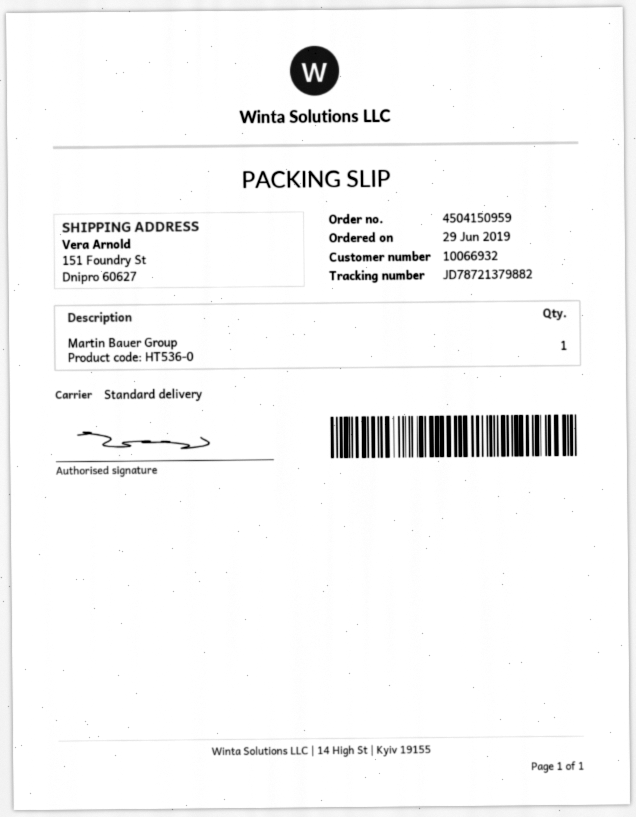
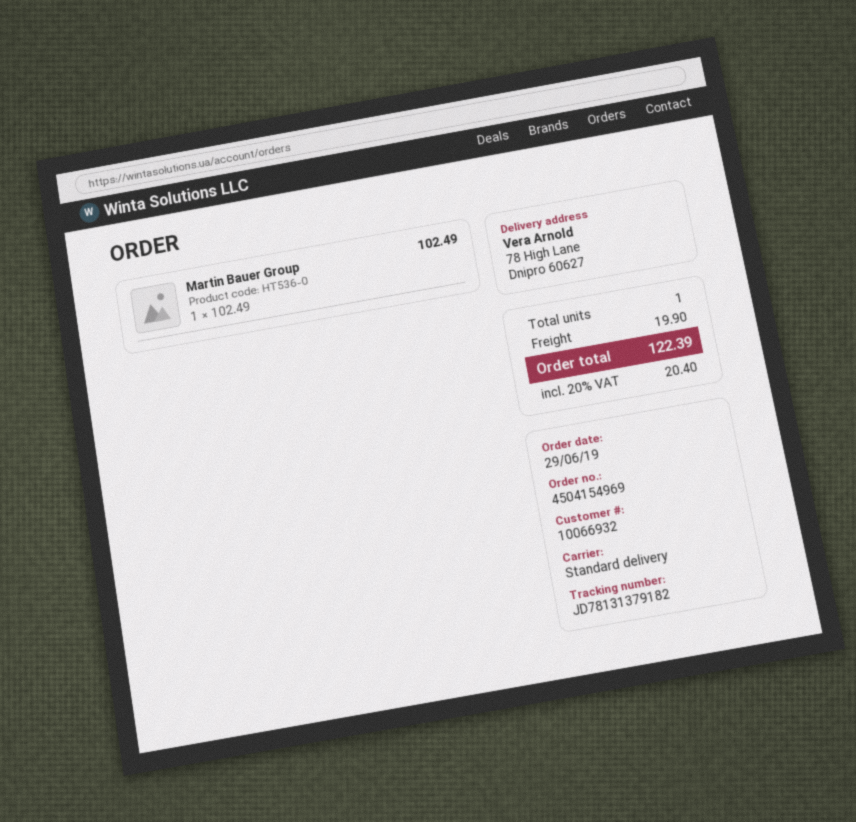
order number: 4504150959 -> 4504154969
tracking number: JD78721379882 -> JD78131379182
ship to: 151 Foundry St, Dnipro 60627 -> 78 High Lane, Dnipro 60627

